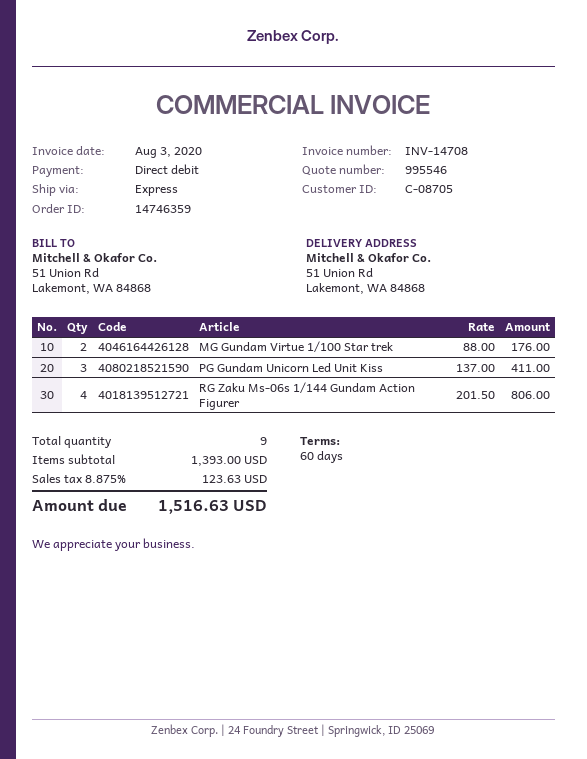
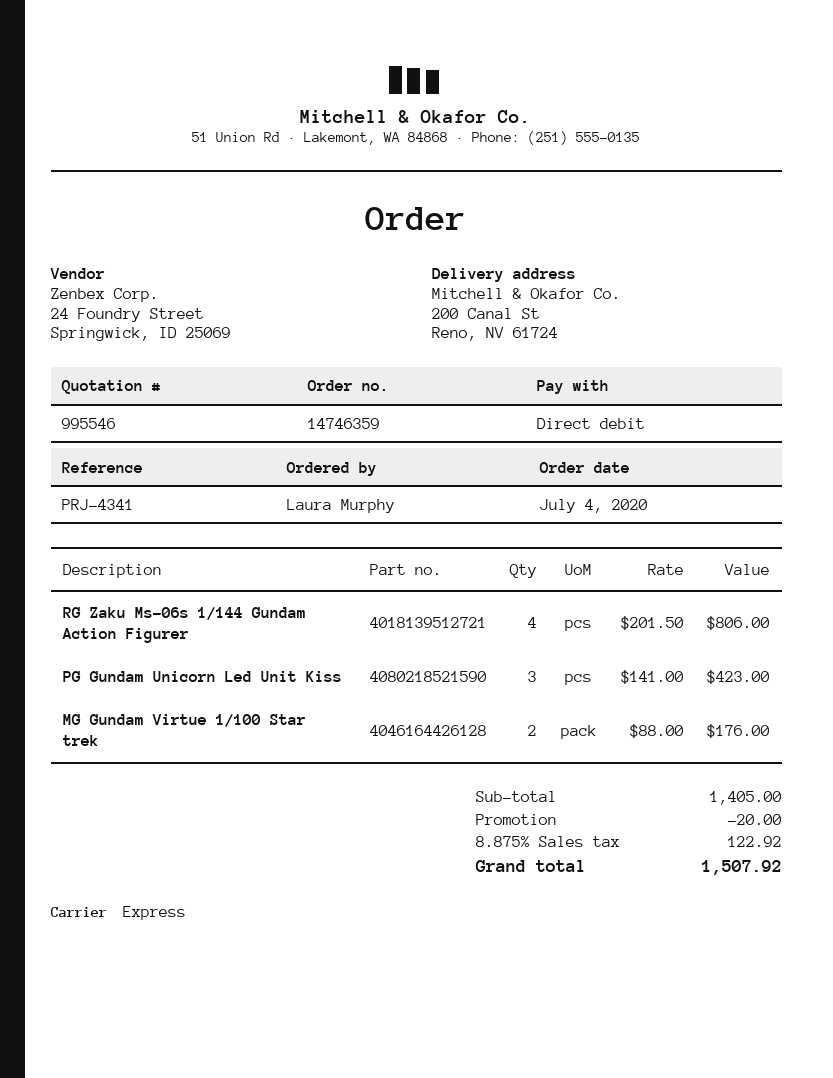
ship to: 51 Union Rd, Lakemont, WA 84868 -> 200 Canal St, Reno, NV 61724
PG Gundam Unicorn Led Unit Kiss: 3 x 137.00 = 411.00 -> 3 x 141.00 = 423.00
subtotal: 1393.00 -> 1405.00
discount: none -> 20.00
tax: 8.875% = 123.63 -> 8.875% = 122.92
total: 1516.63 -> 1507.92

